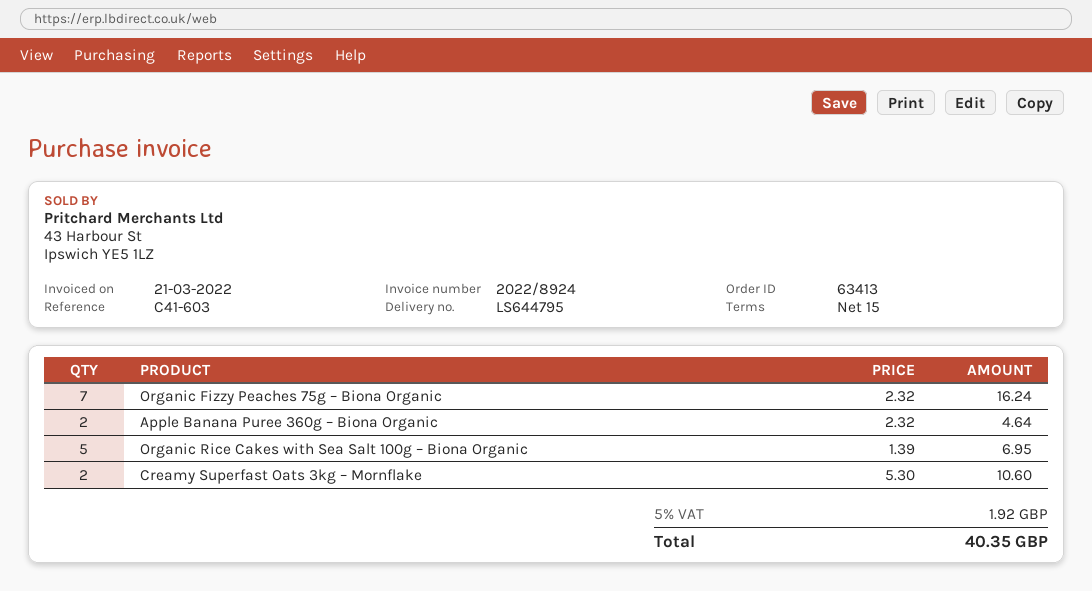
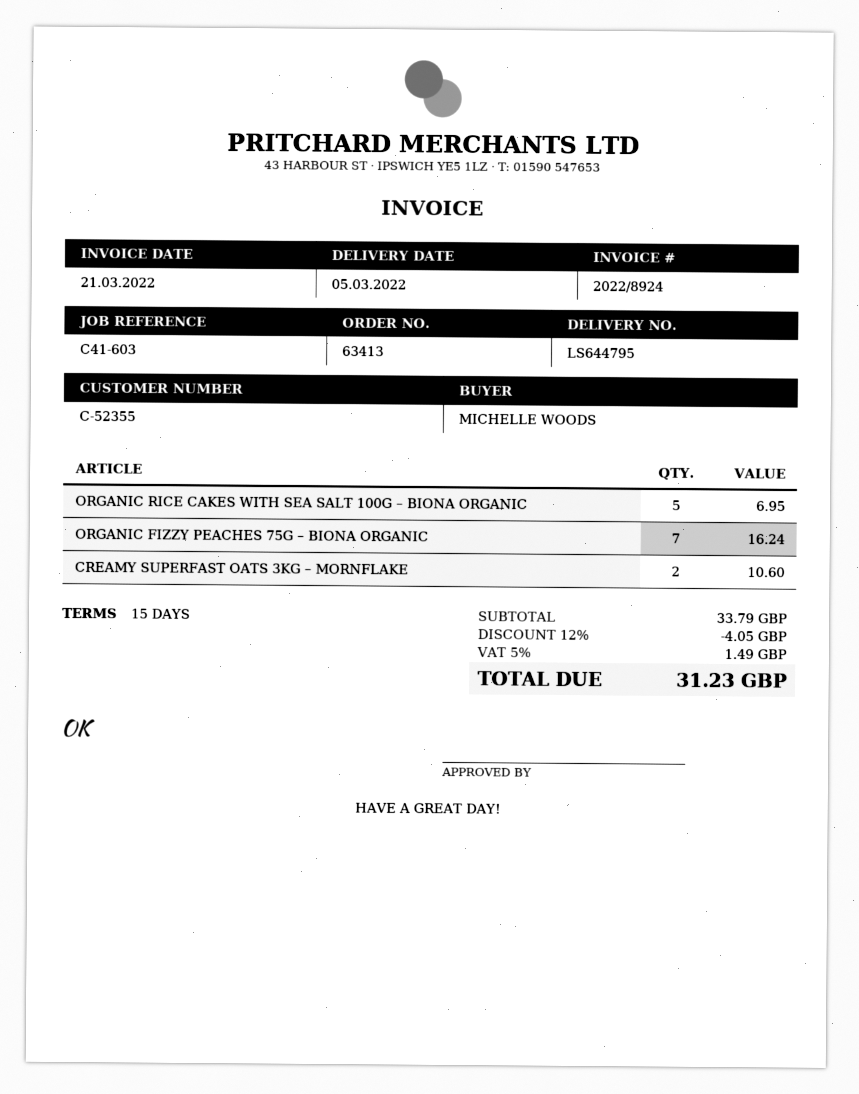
Apple Banana Puree 360g – Biona Organic: 2 for 4.64 -> none
discount: none -> 12% = 4.05
tax: 5% = 1.92 -> 5% = 1.49
total: 40.35 -> 31.23

